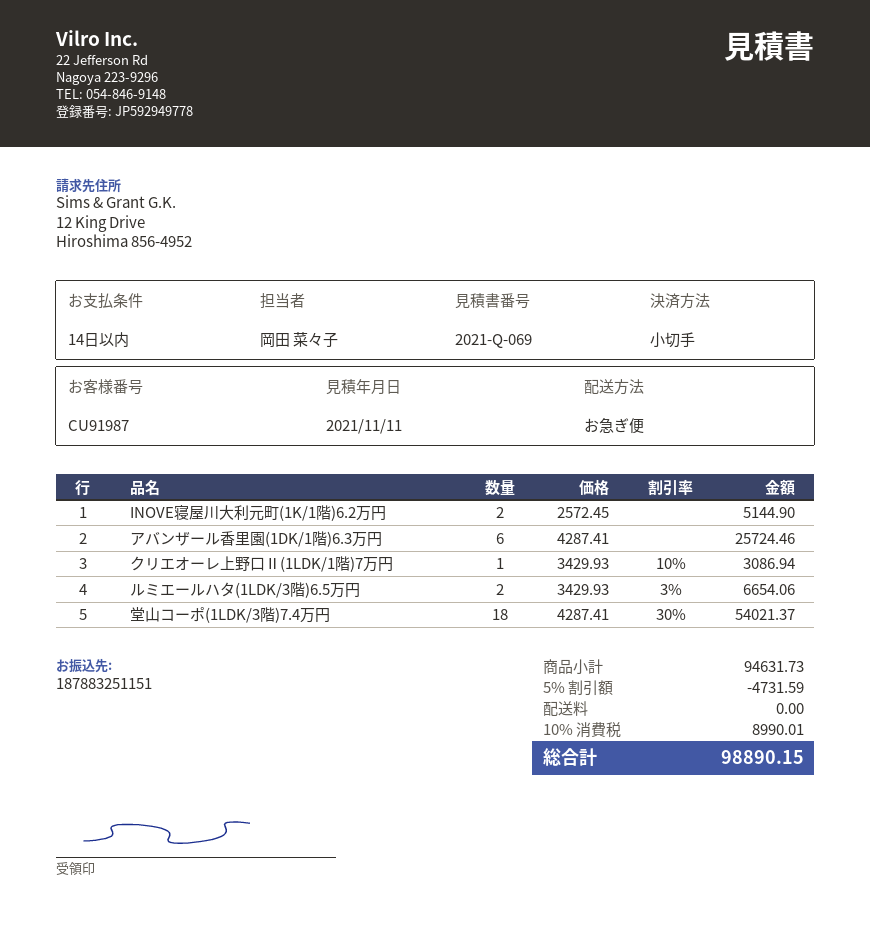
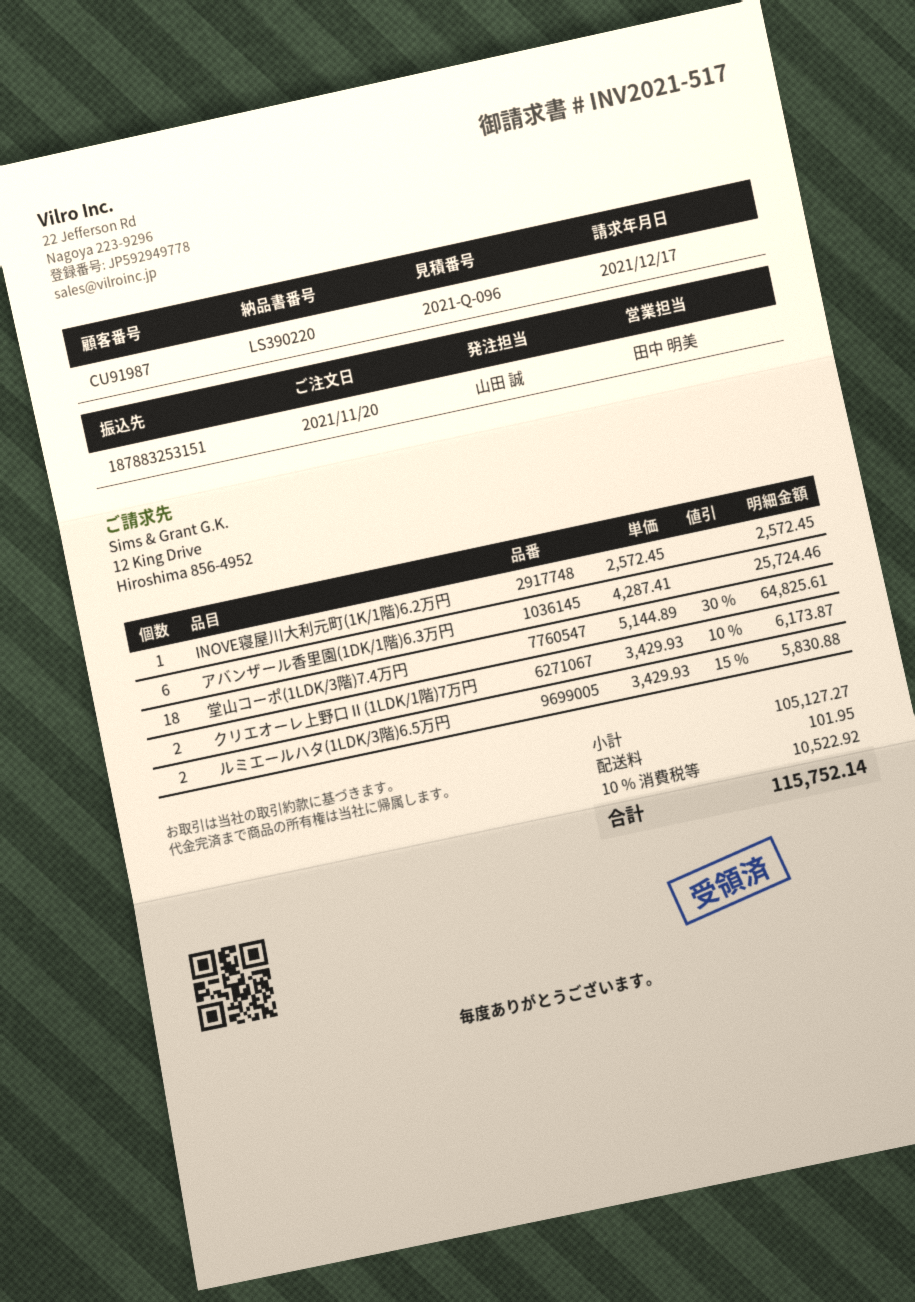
quote number: 2021-Q-069 -> 2021-Q-096
sales rep: 岡田 菜々子 -> 田中 明美
bank account: 187883251151 -> 187883253151
INOVE寝屋川大利元町(1K/1階)6.2万円: 2 x 2572.45 = 5144.90 -> 1 x 2572.45 = 2572.45
クリエオーレ上野口Ⅱ(1LDK/1階)7万円: 1 x 3429.93 - 10% = 3086.94 -> 2 x 3429.93 - 10% = 6173.87
ルミエールハタ(1LDK/3階)6.5万円: 2 x 3429.93 - 3% = 6654.06 -> 2 x 3429.93 - 15% = 5830.88
堂山コーポ(1LDK/3階)7.4万円: 18 x 4287.41 - 30% = 54021.37 -> 18 x 5144.89 - 30% = 64825.61
subtotal: 94631.73 -> 105127.27
discount: 5% = 4731.59 -> none
shipping: 0.00 -> 101.95
tax: 10% = 8990.01 -> 10% = 10522.92
total: 98890.15 -> 115752.14

